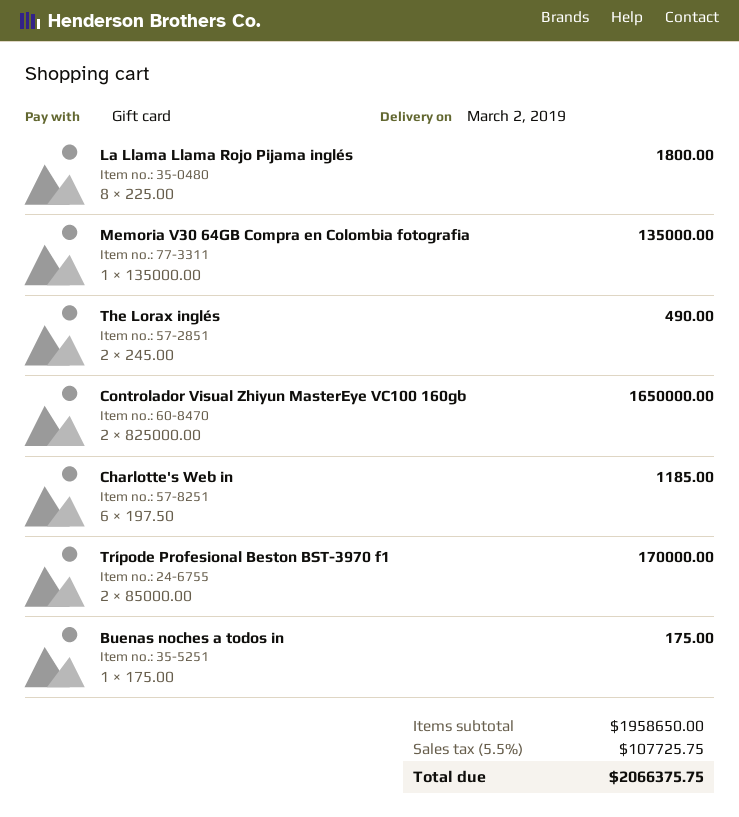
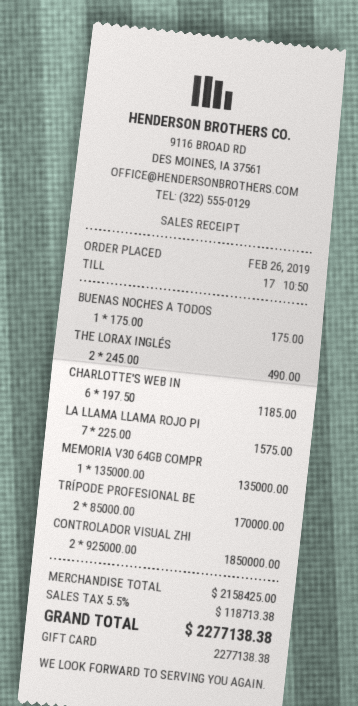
La Llama Llama Rojo Pijama inglés: 8 x 225.00 = 1800.00 -> 7 x 225.00 = 1575.00
Controlador Visual Zhiyun MasterEye VC100 160gb: 2 x 825000.00 = 1650000.00 -> 2 x 925000.00 = 1850000.00
subtotal: 1958650.00 -> 2158425.00
tax: 5.5% = 107725.75 -> 5.5% = 118713.38
total: 2066375.75 -> 2277138.38

